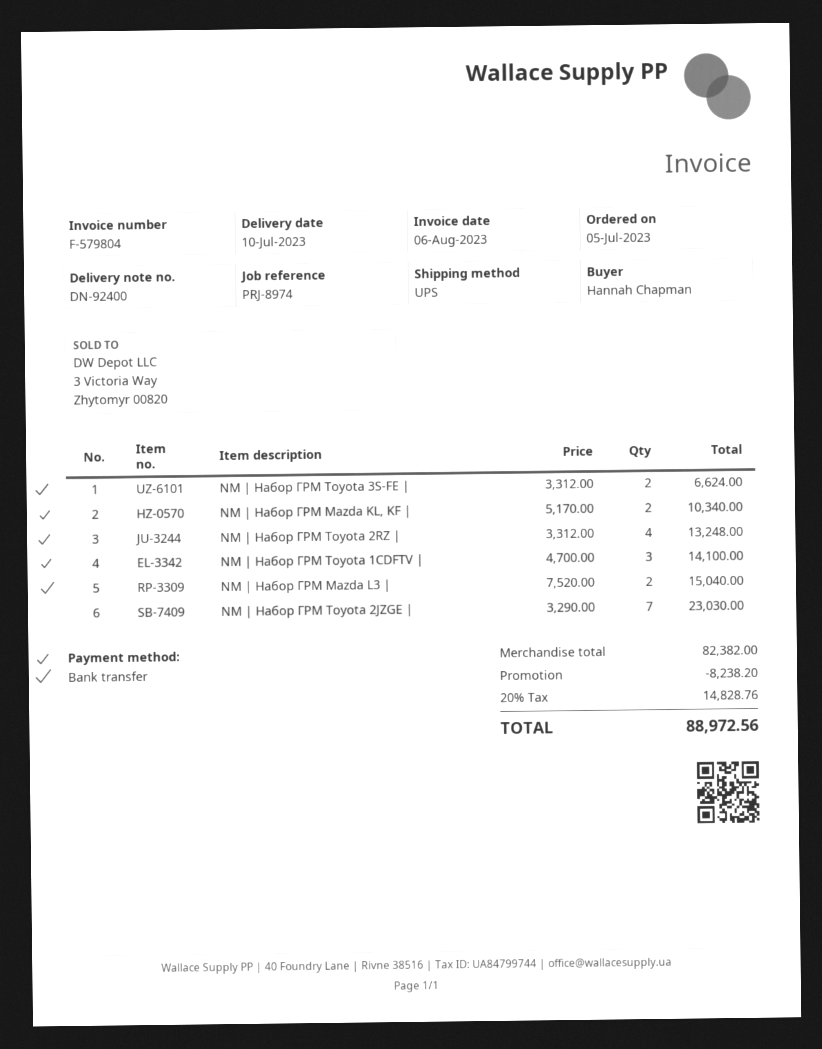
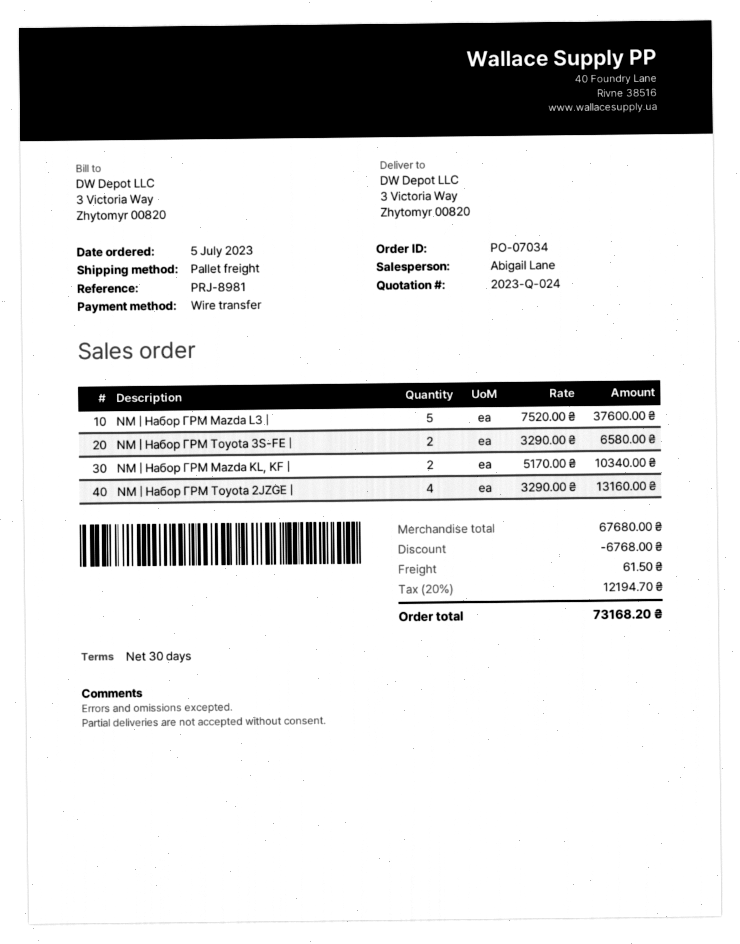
reference: PRJ-8974 -> PRJ-8981
shipping method: UPS -> pallet freight
NM | Набор ГРМ Toyota 3S-FE |: 2 x 3312.00 = 6624.00 -> 2 x 3290.00 = 6580.00
NM | Набор ГРМ Toyota 2RZ |: 4 x 3312.00 = 13248.00 -> none
NM | Набор ГРМ Toyota 1CDFTV |: 3 x 4700.00 = 14100.00 -> none
NM | Набор ГРМ Mazda L3 |: 2 x 7520.00 = 15040.00 -> 5 x 7520.00 = 37600.00
NM | Набор ГРМ Toyota 2JZGE |: 7 x 3290.00 = 23030.00 -> 4 x 3290.00 = 13160.00
subtotal: 82382.00 -> 67680.00
discount: 8238.20 -> 6768.00
shipping: none -> 61.50
tax: 20% = 14828.76 -> 20% = 12194.70
total: 88972.56 -> 73168.20

